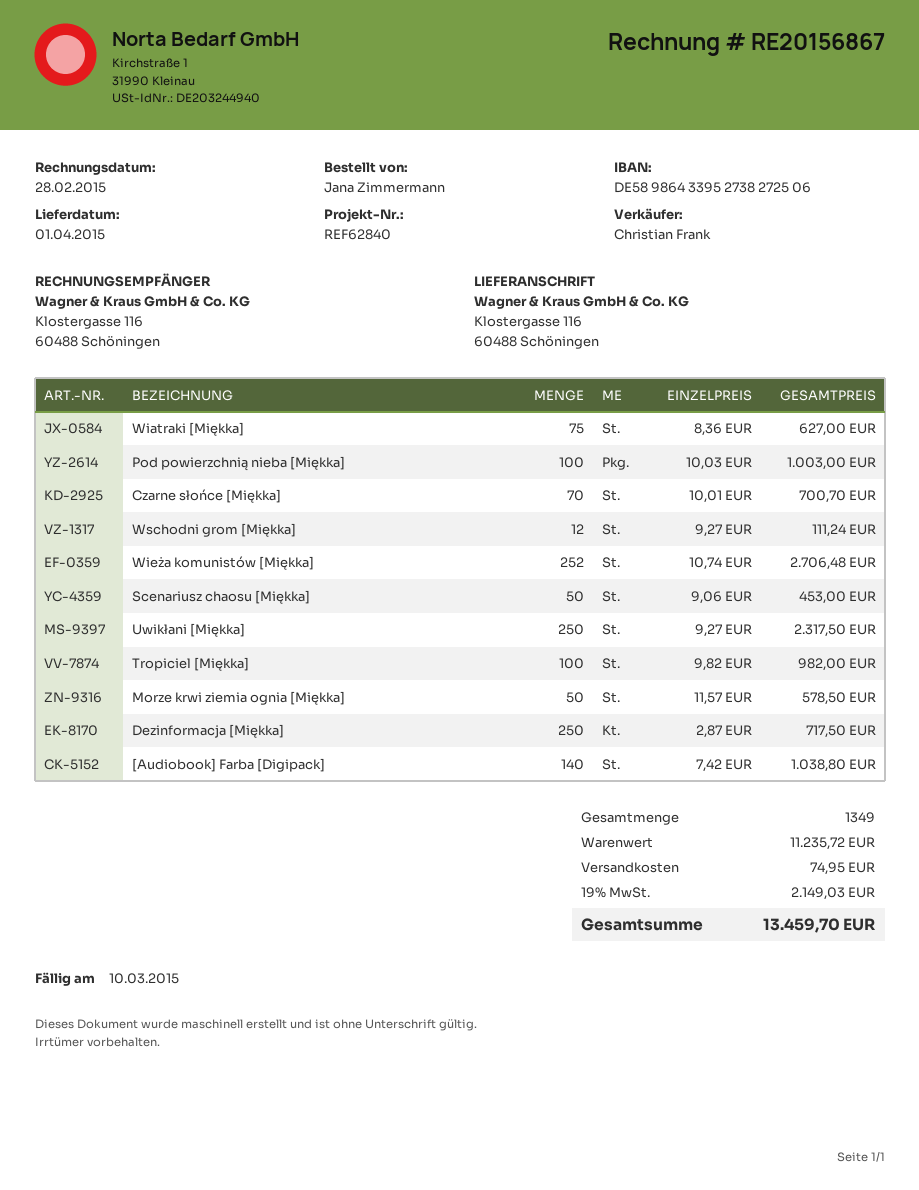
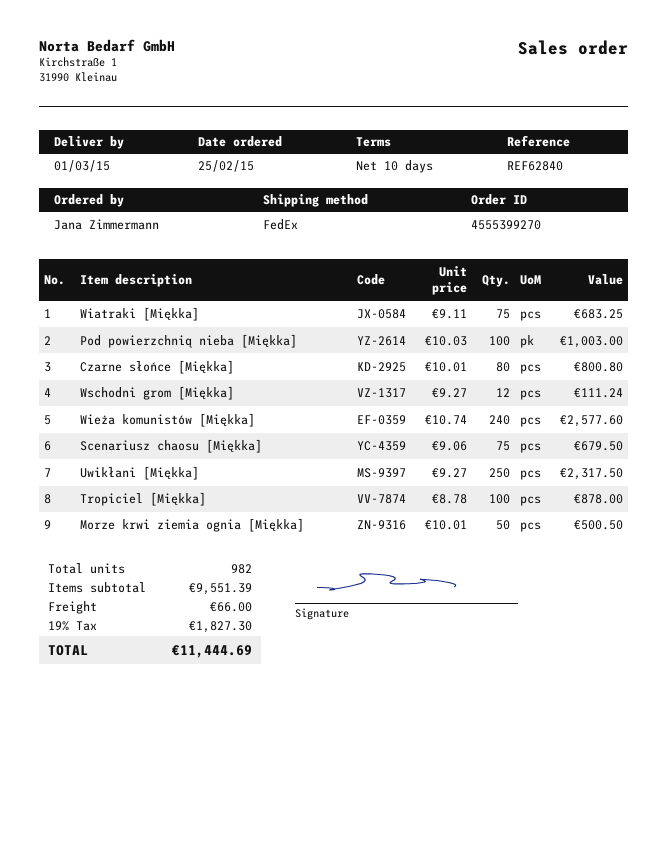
delivery date: 2015-04-01 -> 2015-03-01
Wiatraki [Miękka]: 75 x 8.36 = 627.00 -> 75 x 9.11 = 683.25
Czarne słońce [Miękka]: 70 x 10.01 = 700.70 -> 80 x 10.01 = 800.80
Wieża komunistów [Miękka]: 252 x 10.74 = 2706.48 -> 240 x 10.74 = 2577.60
Scenariusz chaosu [Miękka]: 50 x 9.06 = 453.00 -> 75 x 9.06 = 679.50
Tropiciel [Miękka]: 100 x 9.82 = 982.00 -> 100 x 8.78 = 878.00
Morze krwi ziemia ognia [Miękka]: 50 x 11.57 = 578.50 -> 50 x 10.01 = 500.50
Dezinformacja [Miękka]: 250 x 2.87 = 717.50 -> none
[Audiobook] Farba [Digipack]: 140 x 7.42 = 1038.80 -> none
total quantity: 1349 -> 982
subtotal: 11235.72 -> 9551.39
shipping: 74.95 -> 66.00
tax: 19% = 2149.03 -> 19% = 1827.30
total: 13459.70 -> 11444.69

